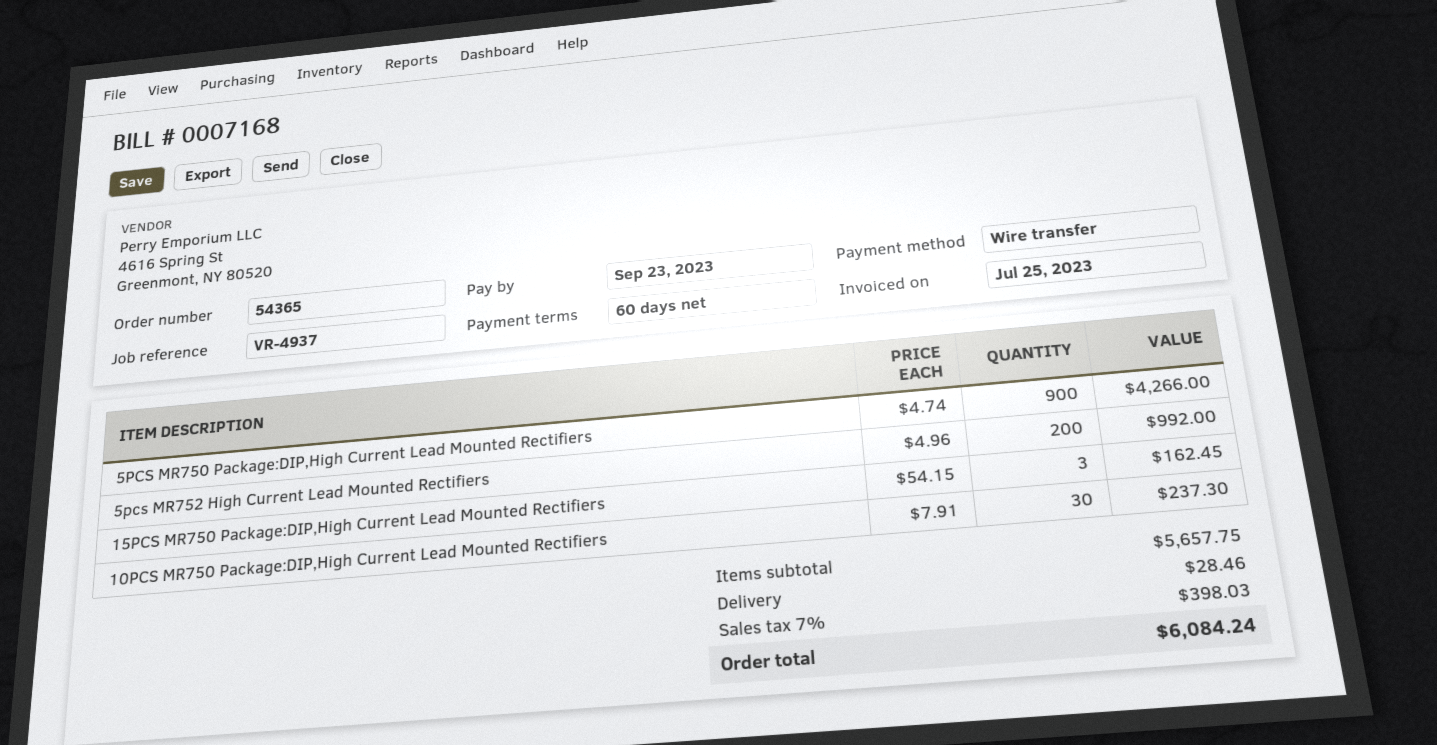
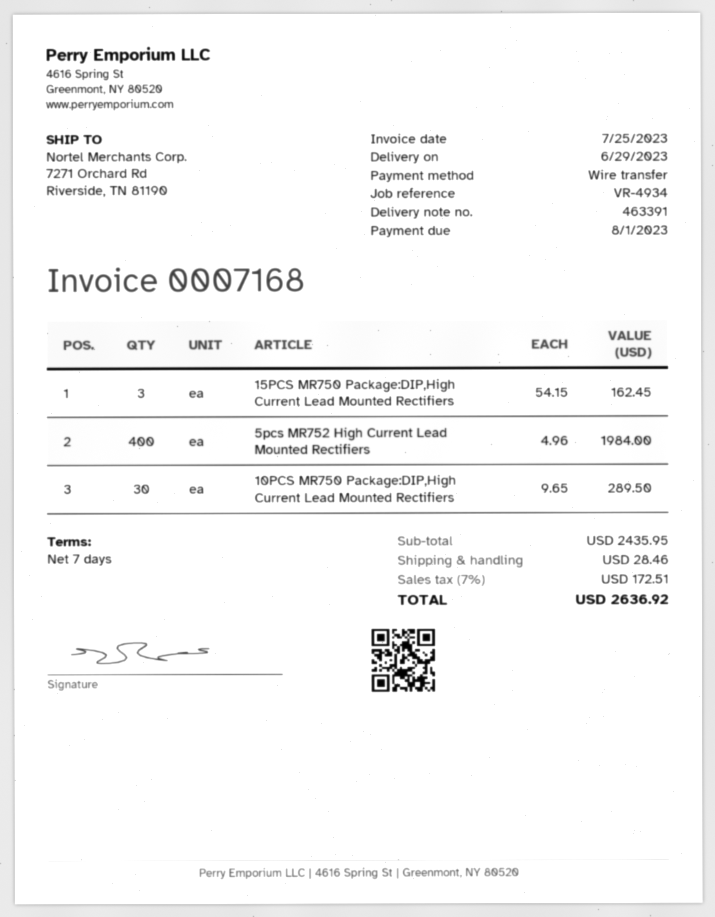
payment terms: 60 days -> 7 days
due date: 2023-09-23 -> 2023-08-01
reference: VR-4937 -> VR-4934
5PCS MR750 Package:DIP,High Current Lead Mounted Rectifiers: 900 x 4.74 = 4266.00 -> none
5pcs MR752 High Current Lead Mounted Rectifiers: 200 x 4.96 = 992.00 -> 400 x 4.96 = 1984.00
10PCS MR750 Package:DIP,High Current Lead Mounted Rectifiers: 30 x 7.91 = 237.30 -> 30 x 9.65 = 289.50
subtotal: 5657.75 -> 2435.95
tax: 7% = 398.03 -> 7% = 172.51
total: 6084.24 -> 2636.92

